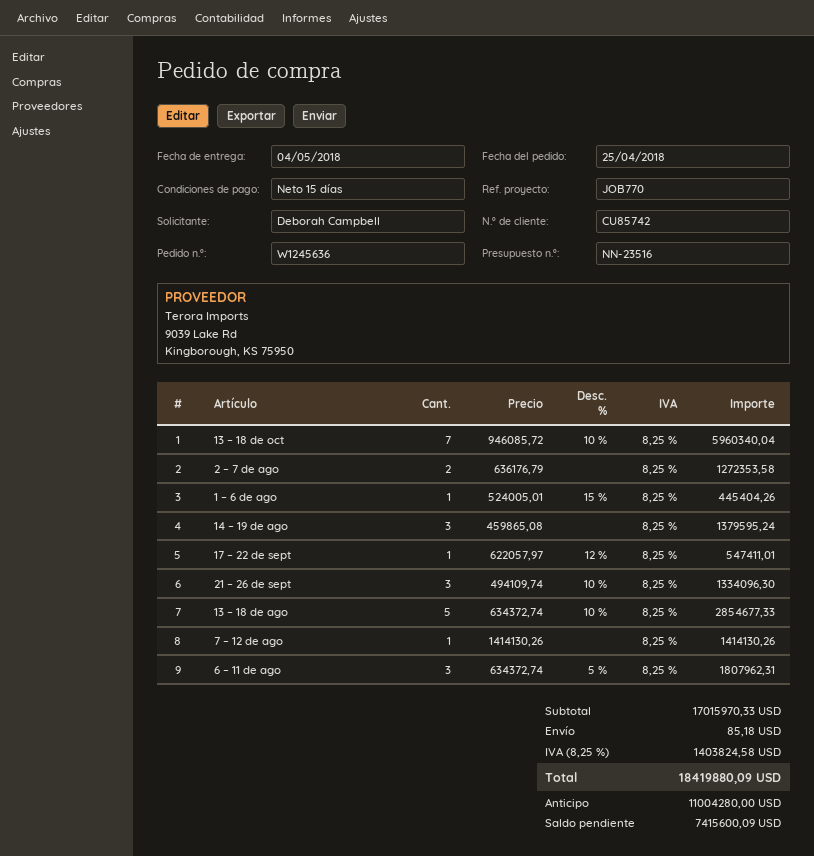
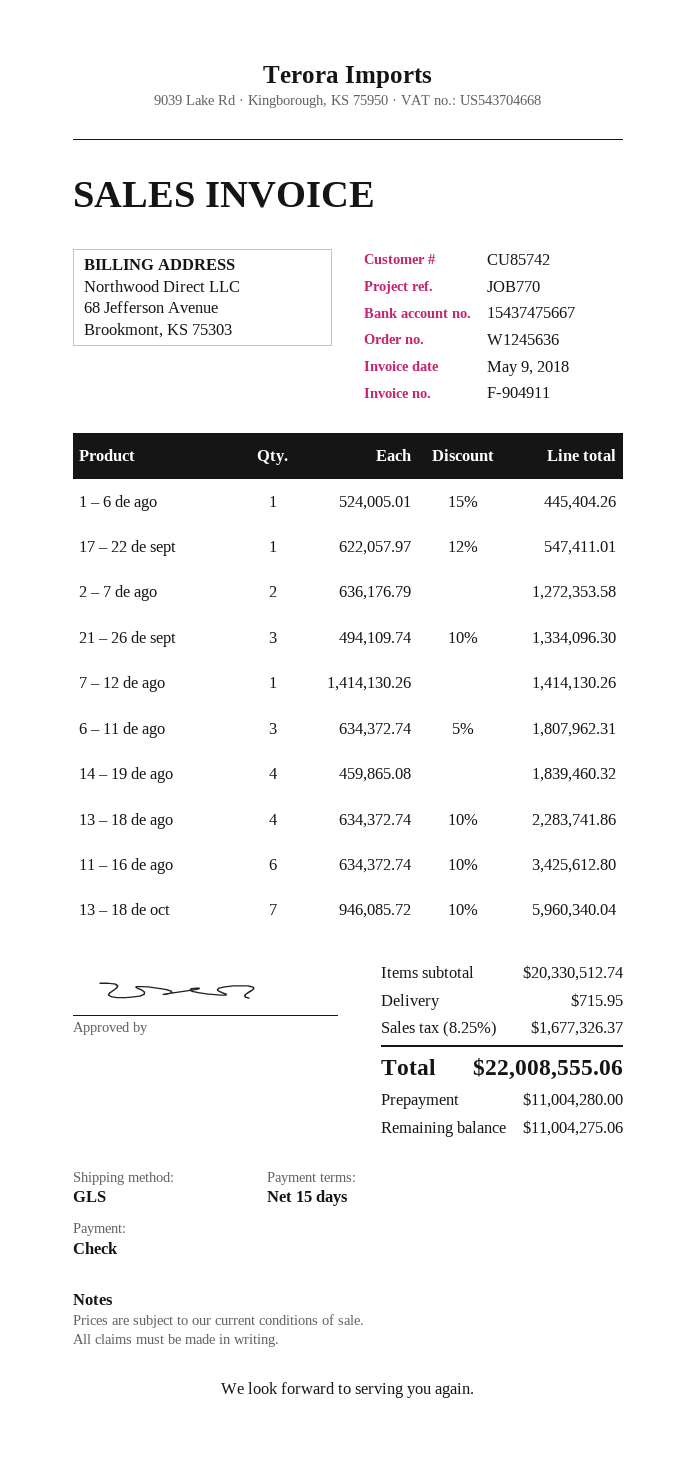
14 – 19 de ago: 3 x 459865.08 = 1379595.24 -> 4 x 459865.08 = 1839460.32
13 – 18 de ago: 5 x 634372.74 - 10% = 2854677.33 -> 4 x 634372.74 - 10% = 2283741.86
11 – 16 de ago: none -> 6 x 634372.74 - 10% = 3425612.80
subtotal: 17015970.33 -> 20330512.74
shipping: 85.18 -> 715.95
tax: 8.25% = 1403824.58 -> 8.25% = 1677326.37
total: 18419880.09 -> 22008555.06
balance: 7415600.09 -> 11004275.06

